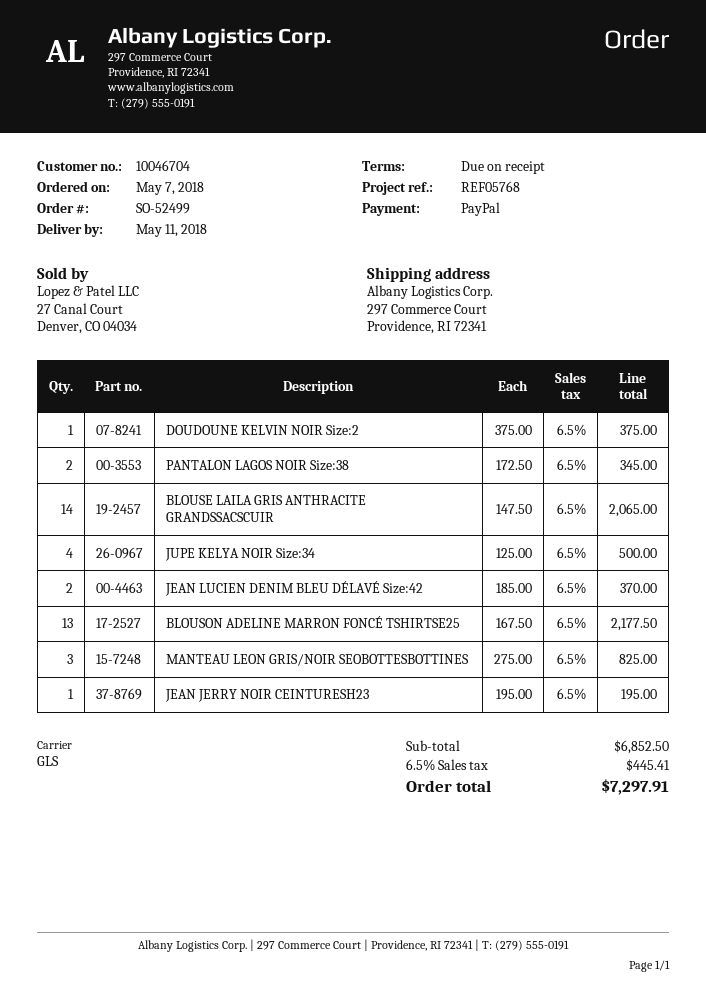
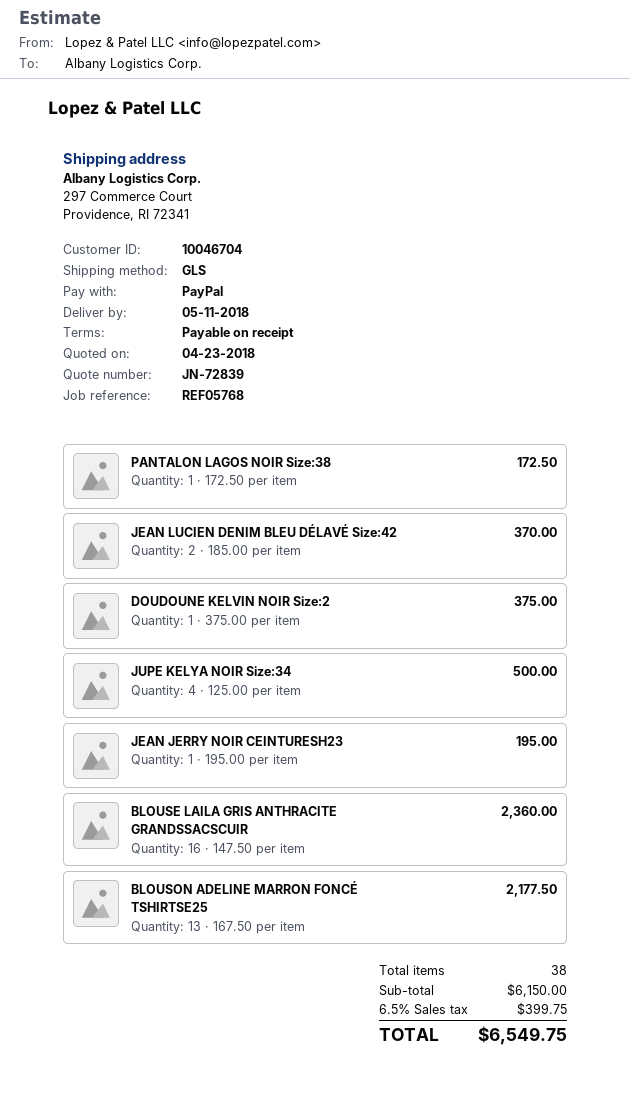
PANTALON LAGOS NOIR Size:38: 2 x 172.50 = 345.00 -> 1 x 172.50 = 172.50
BLOUSE LAILA GRIS ANTHRACITE GRANDSSACSCUIR: 14 x 147.50 = 2065.00 -> 16 x 147.50 = 2360.00
MANTEAU LEON GRIS/NOIR SEOBOTTESBOTTINES: 3 x 275.00 = 825.00 -> none
subtotal: 6852.50 -> 6150.00
tax: 6.5% = 445.41 -> 6.5% = 399.75
total: 7297.91 -> 6549.75

